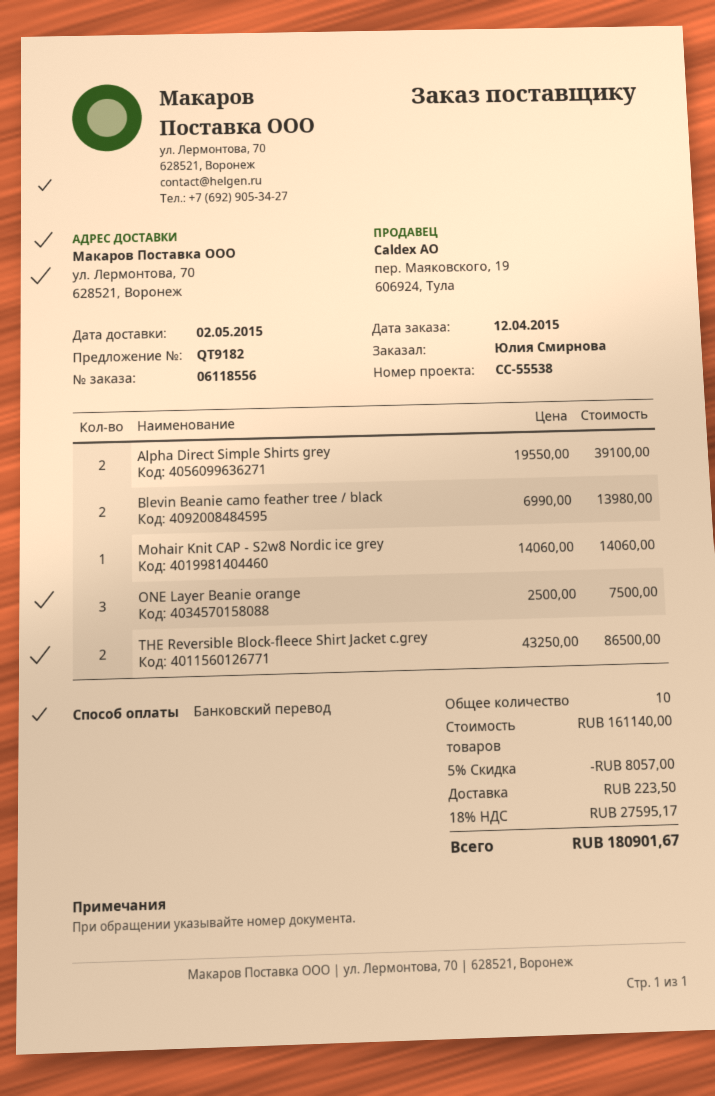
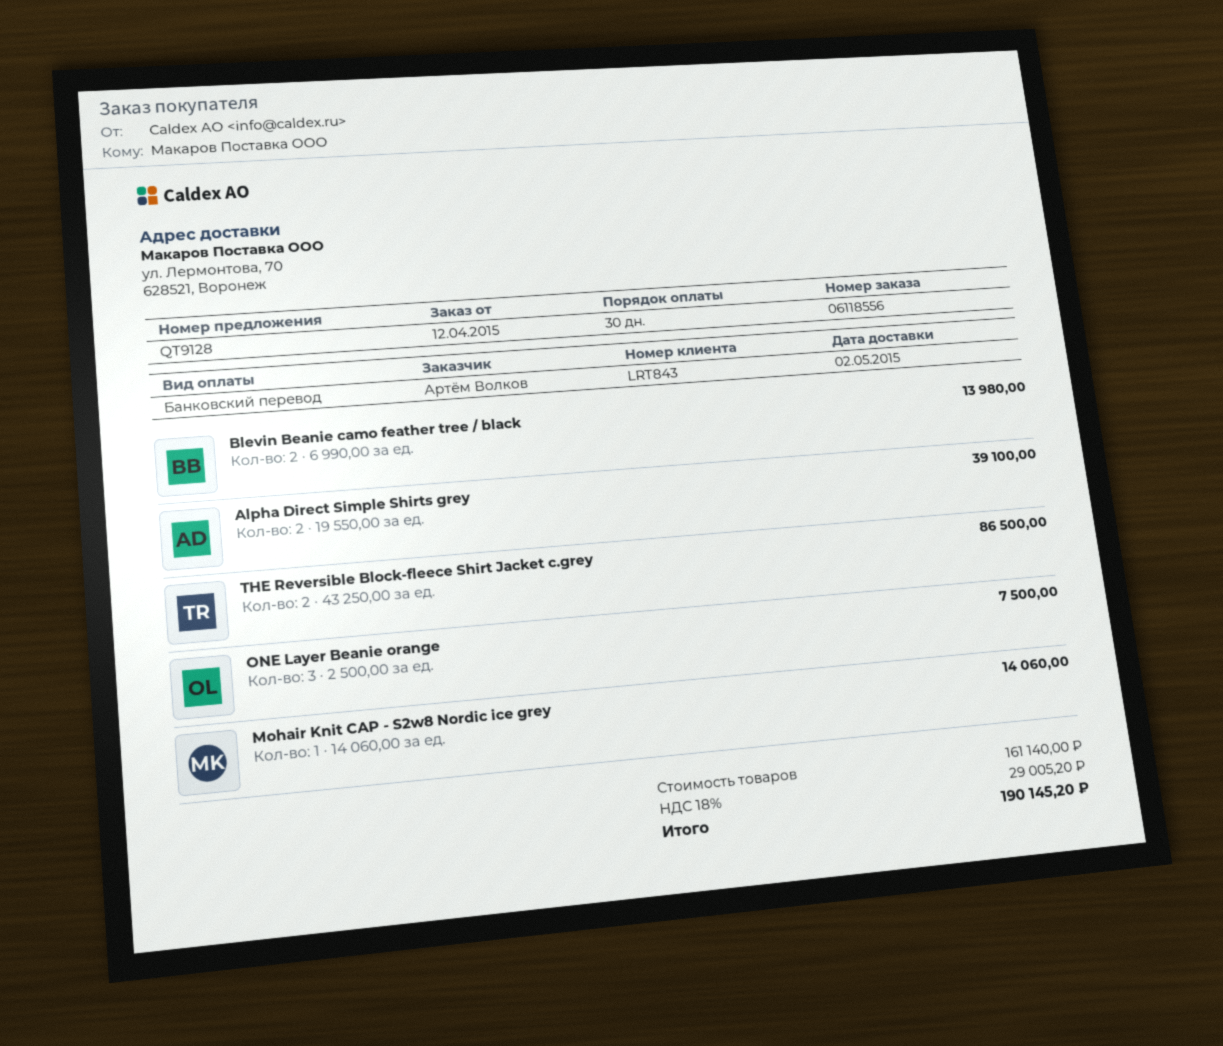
quote number: QT9182 -> QT9128
ordered by: Юлия Смирнова -> Артём Волков
discount: 5% = 8057.00 -> none
shipping: 223.50 -> none
tax: 18% = 27595.17 -> 18% = 29005.20
total: 180901.67 -> 190145.20

